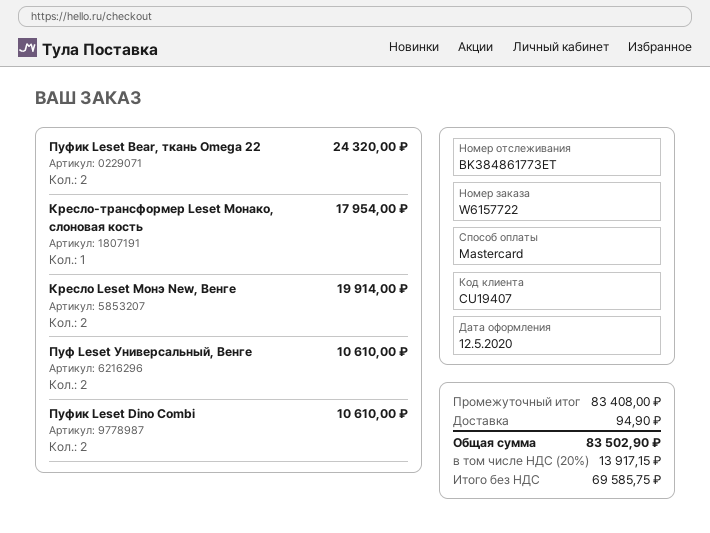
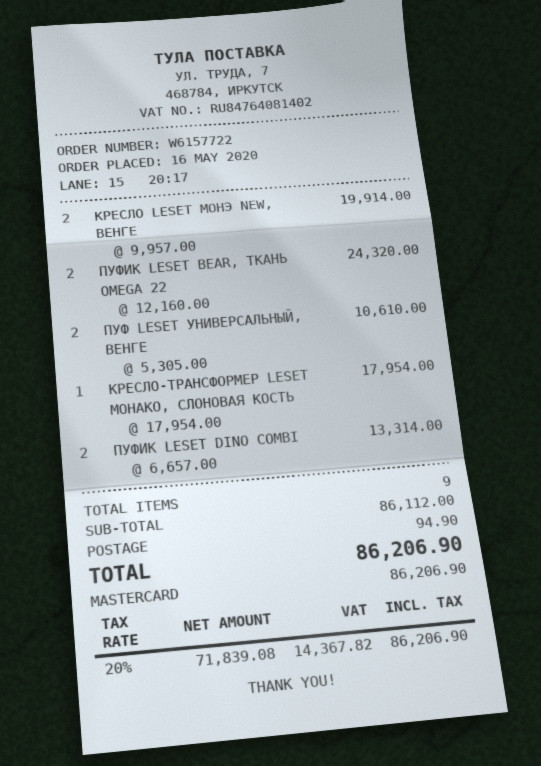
order date: 2020-05-12 -> 2020-05-16
Пуфик Leset Dino Combi: 2 for 10610.00 -> 2 for 13314.00
subtotal: 83408.00 -> 86112.00
net: 69585.75 -> 71839.08
tax: 20% = 13917.15 -> 20% = 14367.82
total: 83502.90 -> 86206.90

